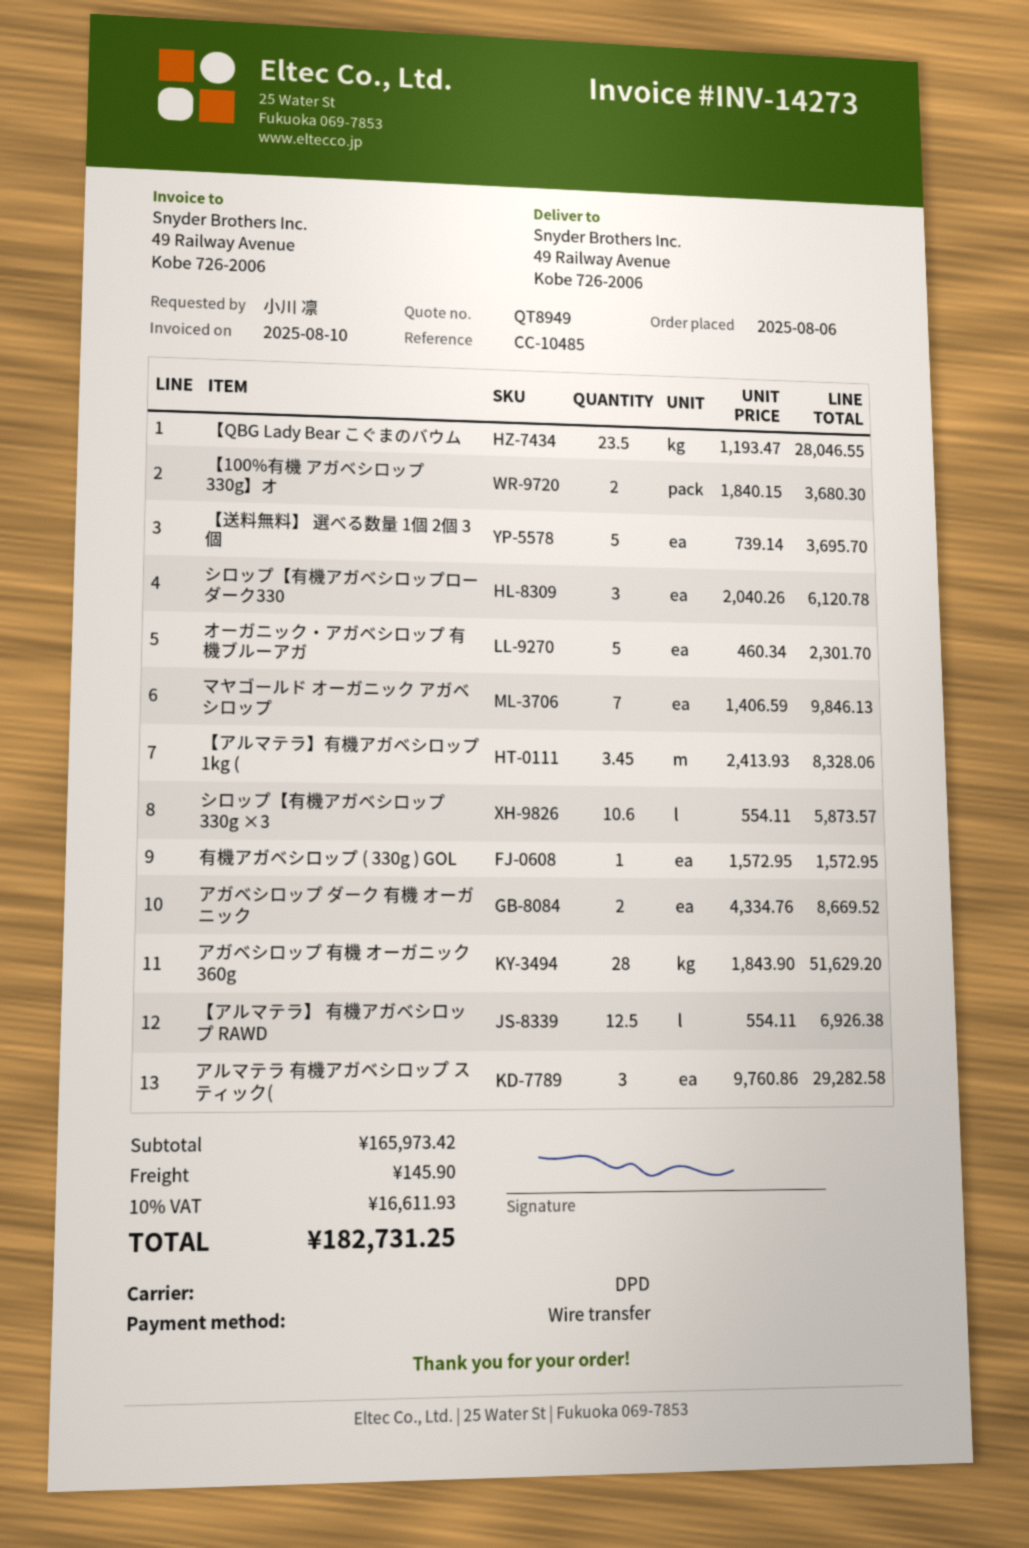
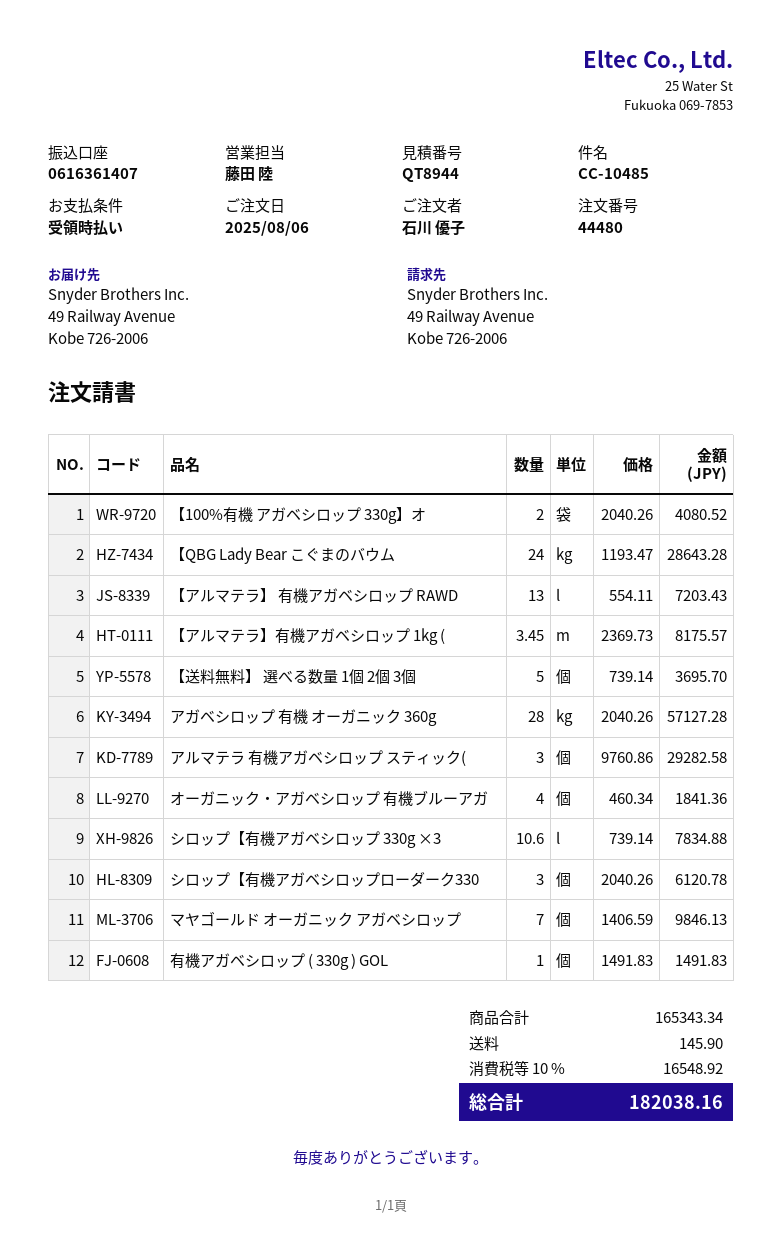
quote number: QT8949 -> QT8944
ordered by: 小川 凛 -> 石川 優子
【QBG Lady Bear こぐまのバウム: 23.5 x 1193.47 = 28046.55 -> 24 x 1193.47 = 28643.28
【100%有機 アガベシロップ 330g】オ: 2 x 1840.15 = 3680.30 -> 2 x 2040.26 = 4080.52
オーガニック・アガベシロップ 有機ブルーアガ: 5 x 460.34 = 2301.70 -> 4 x 460.34 = 1841.36
【アルマテラ】有機アガベシロップ 1kg (: 3.45 x 2413.93 = 8328.06 -> 3.45 x 2369.73 = 8175.57
シロップ【有機アガベシロップ 330g ×3: 10.6 x 554.11 = 5873.57 -> 10.6 x 739.14 = 7834.88
有機アガベシロップ ( 330g ) GOL: 1 x 1572.95 = 1572.95 -> 1 x 1491.83 = 1491.83
アガベシロップ ダーク 有機 オーガニック: 2 x 4334.76 = 8669.52 -> none
アガベシロップ 有機 オーガニック 360g: 28 x 1843.90 = 51629.20 -> 28 x 2040.26 = 57127.28
【アルマテラ】 有機アガベシロップ RAWD: 12.5 x 554.11 = 6926.38 -> 13 x 554.11 = 7203.43
subtotal: 165973.42 -> 165343.34
tax: 10% = 16611.93 -> 10% = 16548.92
total: 182731.25 -> 182038.16

